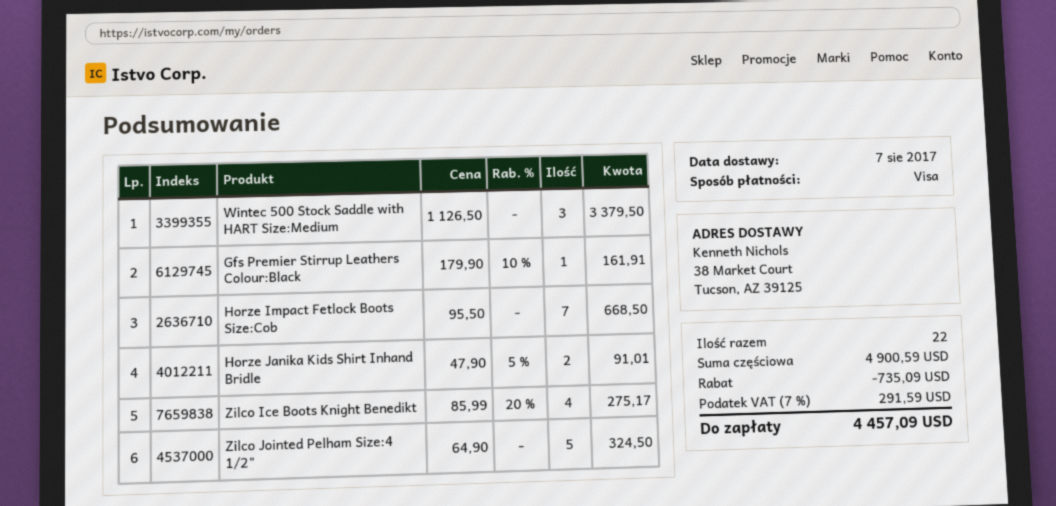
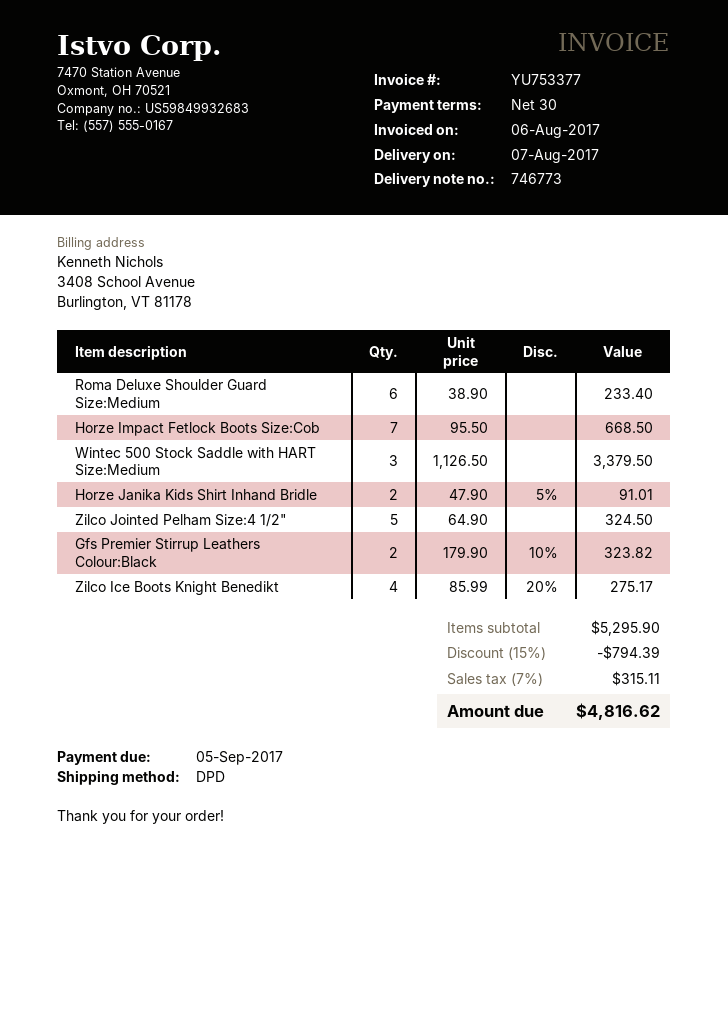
Gfs Premier Stirrup Leathers Colour:Black: 1 x 179.90 - 10% = 161.91 -> 2 x 179.90 - 10% = 323.82
Roma Deluxe Shoulder Guard Size:Medium: none -> 6 x 38.90 = 233.40
subtotal: 4900.59 -> 5295.90
discount: 735.09 -> 794.39
tax: 7% = 291.59 -> 7% = 315.11
total: 4457.09 -> 4816.62

